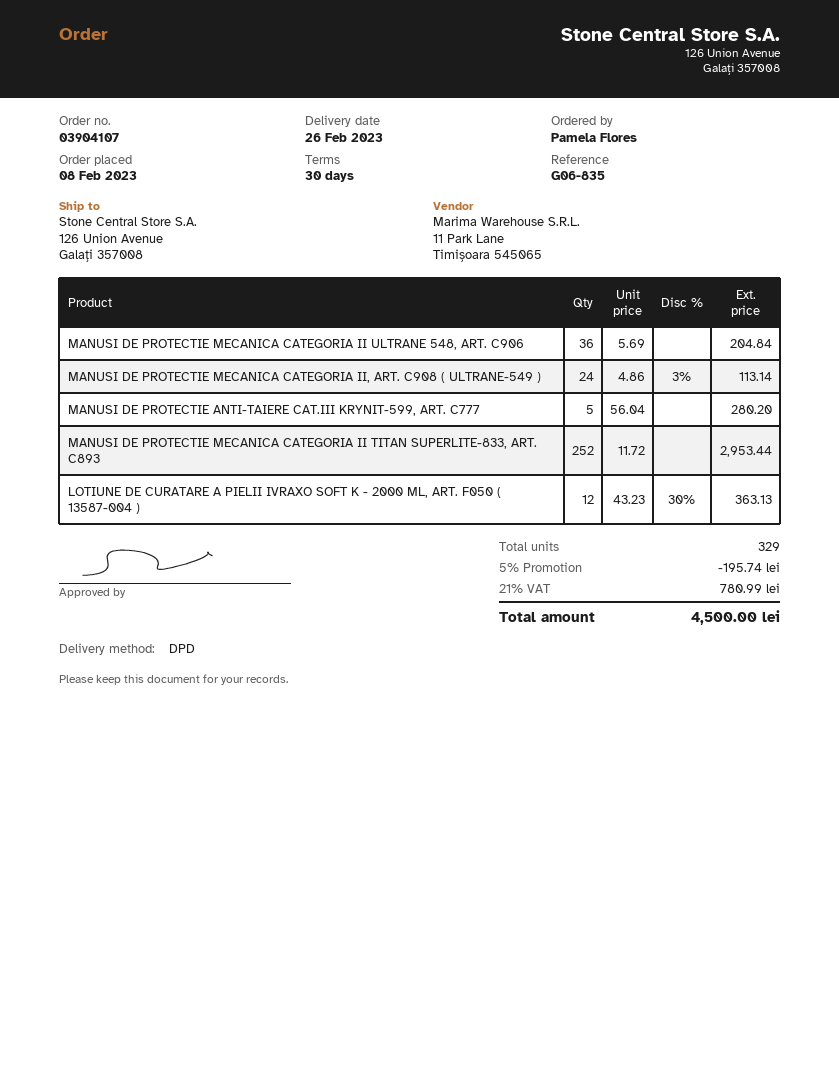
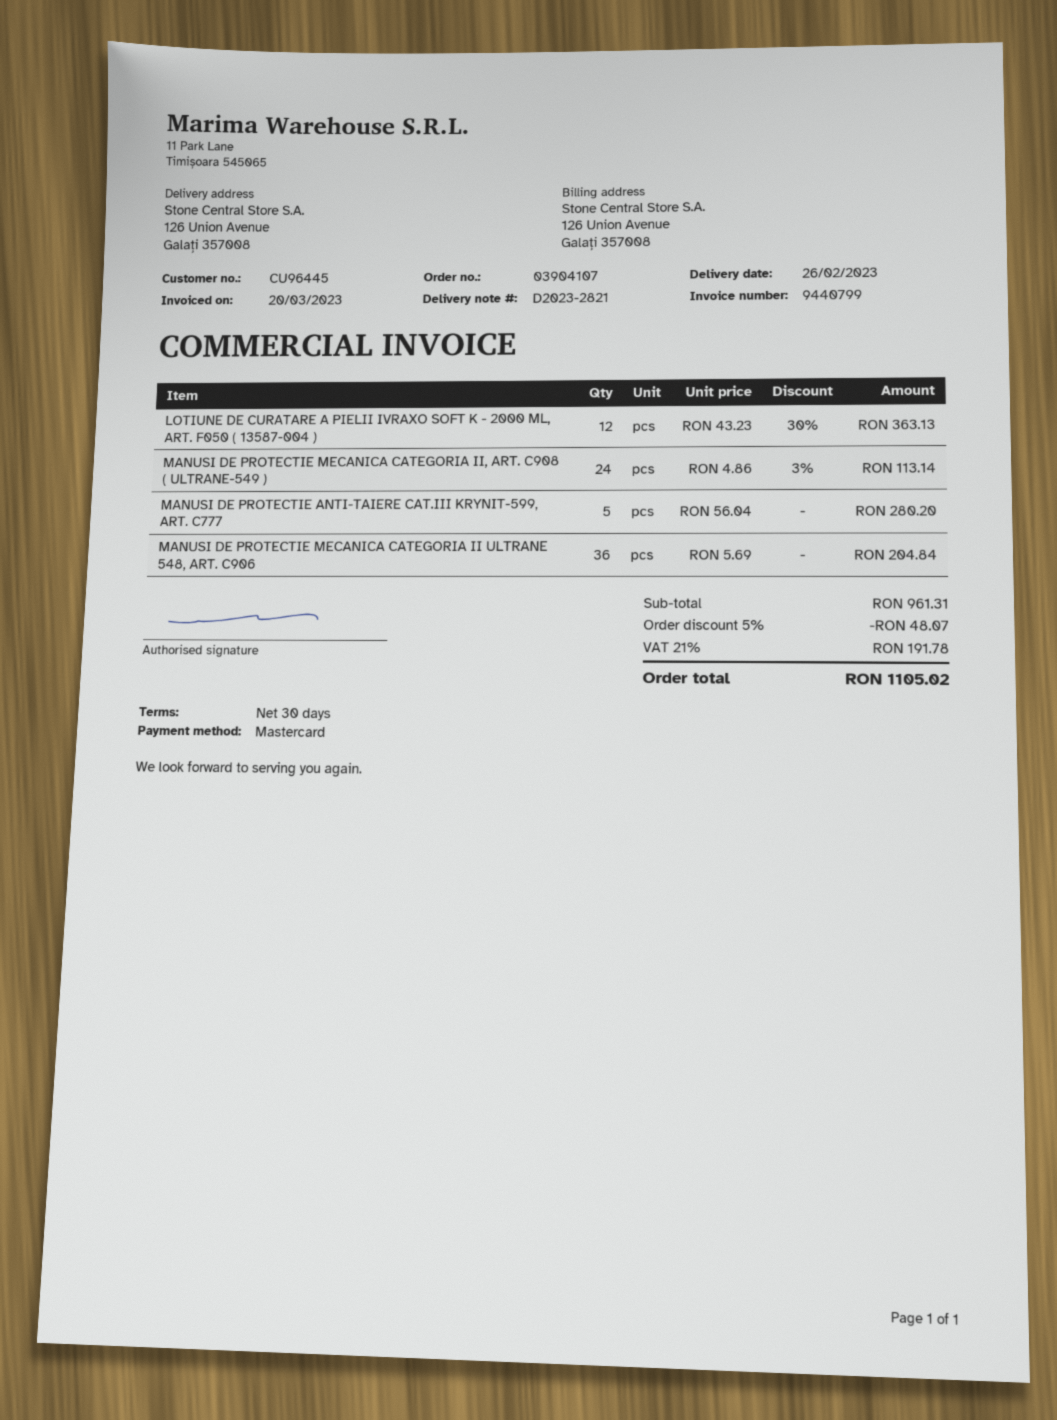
MANUSI DE PROTECTIE MECANICA CATEGORIA II TITAN SUPERLITE-833, ART. C893: 252 x 11.72 = 2953.44 -> none
discount: 5% = 195.74 -> 5% = 48.07
tax: 21% = 780.99 -> 21% = 191.78
total: 4500.00 -> 1105.02

